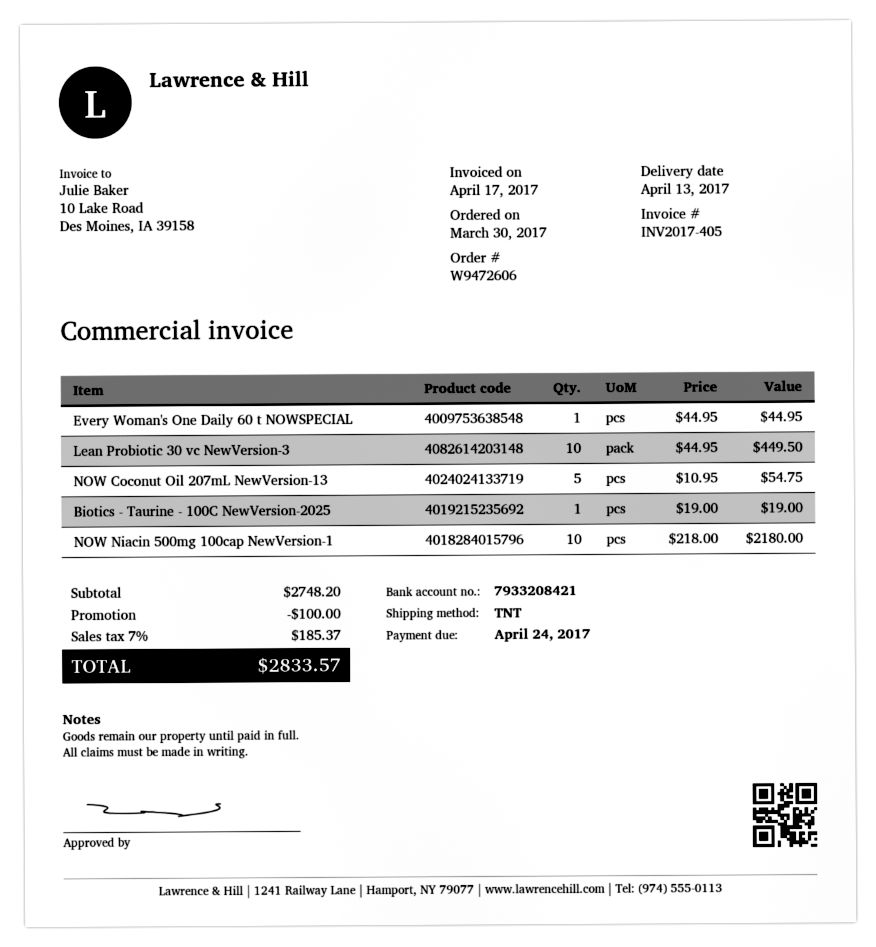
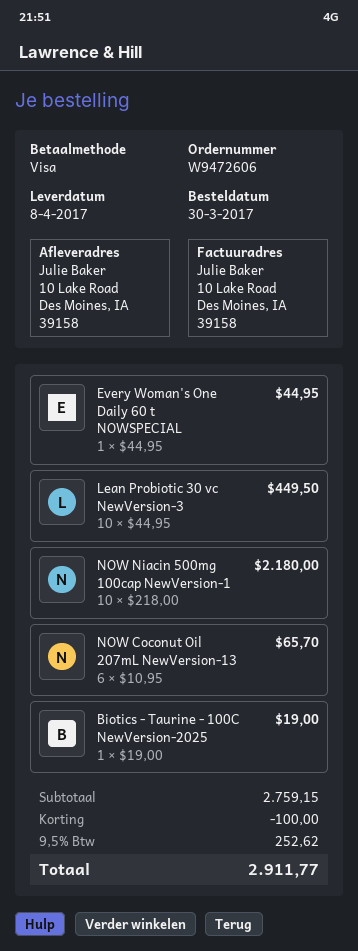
delivery date: 2017-04-13 -> 2017-04-08
NOW Coconut Oil 207mL NewVersion-13: 5 x 10.95 = 54.75 -> 6 x 10.95 = 65.70
subtotal: 2748.20 -> 2759.15
tax: 7% = 185.37 -> 9.5% = 252.62
total: 2833.57 -> 2911.77

